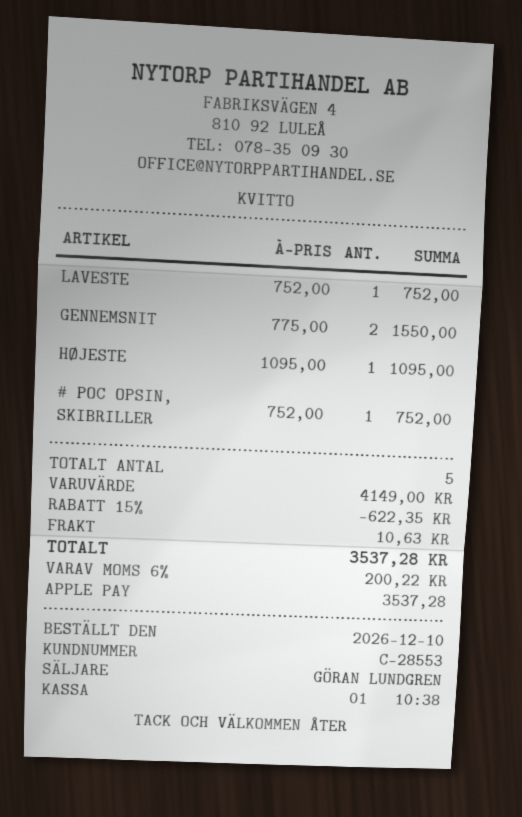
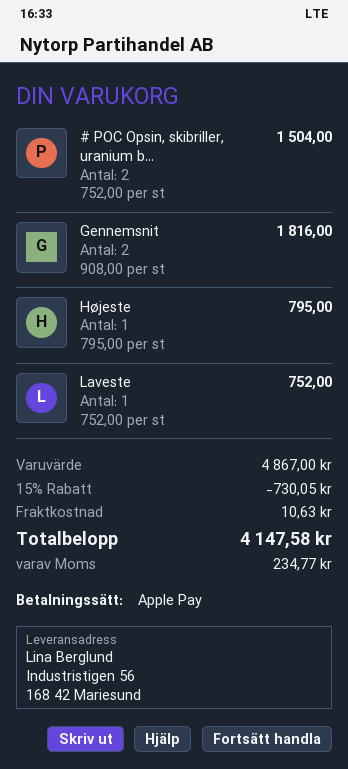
GENNEMSNIT: 2 x 775.00 = 1550.00 -> 2 x 908.00 = 1816.00
HØJESTE: 1 x 1095.00 = 1095.00 -> 1 x 795.00 = 795.00
# POC OPSIN, SKIBRILLER: 1 x 752.00 = 752.00 -> 2 x 752.00 = 1504.00
subtotal: 4149.00 -> 4867.00
discount: 15% = 622.35 -> 15% = 730.05
tax: 200.22 -> 234.77
total: 3537.28 -> 4147.58

